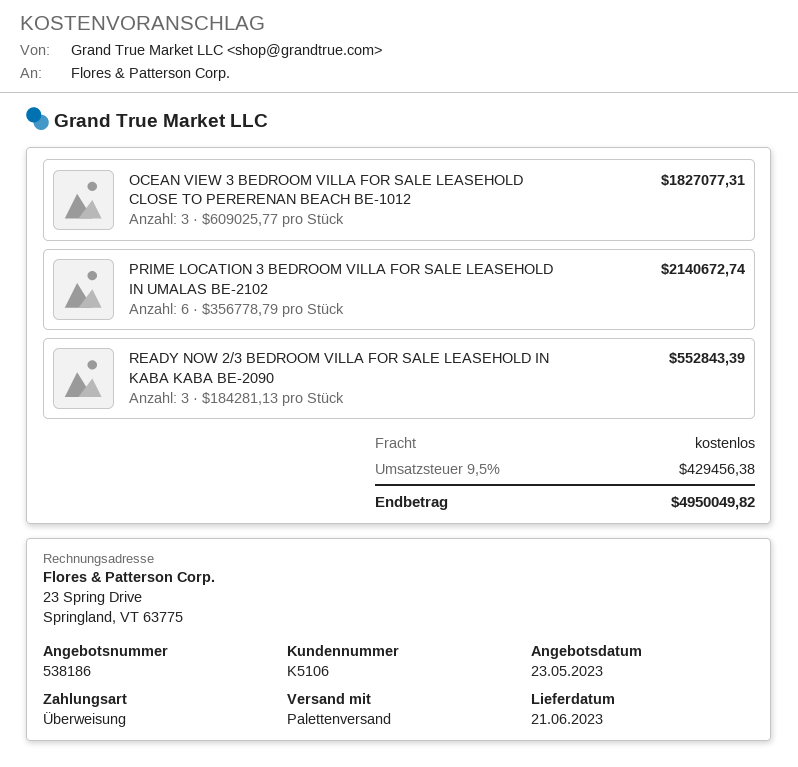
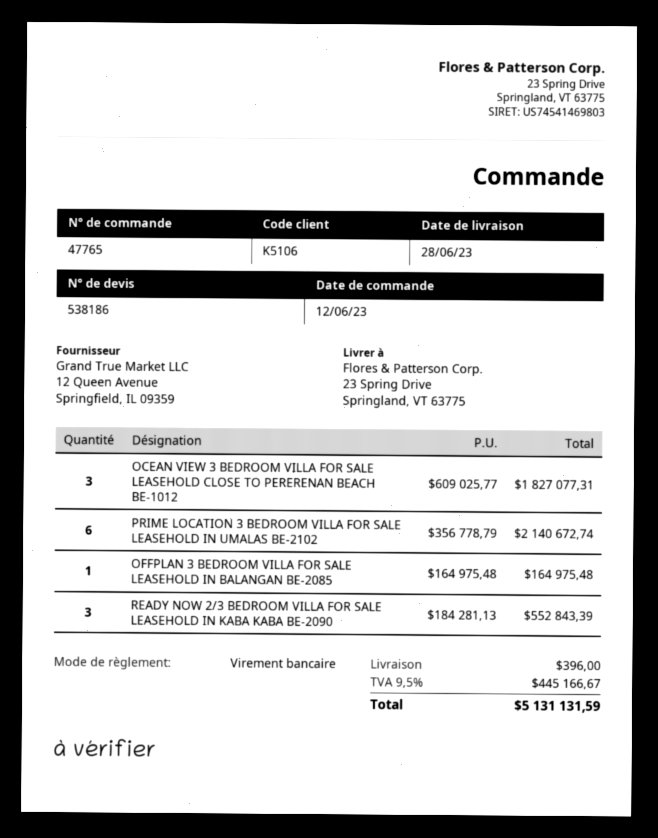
delivery date: 2023-06-21 -> 2023-06-28
OFFPLAN 3 BEDROOM VILLA FOR SALE LEASEHOLD IN BALANGAN BE-2085: none -> 1 x 164975.48 = 164975.48
shipping: 0.00 -> 396.00
tax: 9.5% = 429456.38 -> 9.5% = 445166.67
total: 4950049.82 -> 5131131.59

